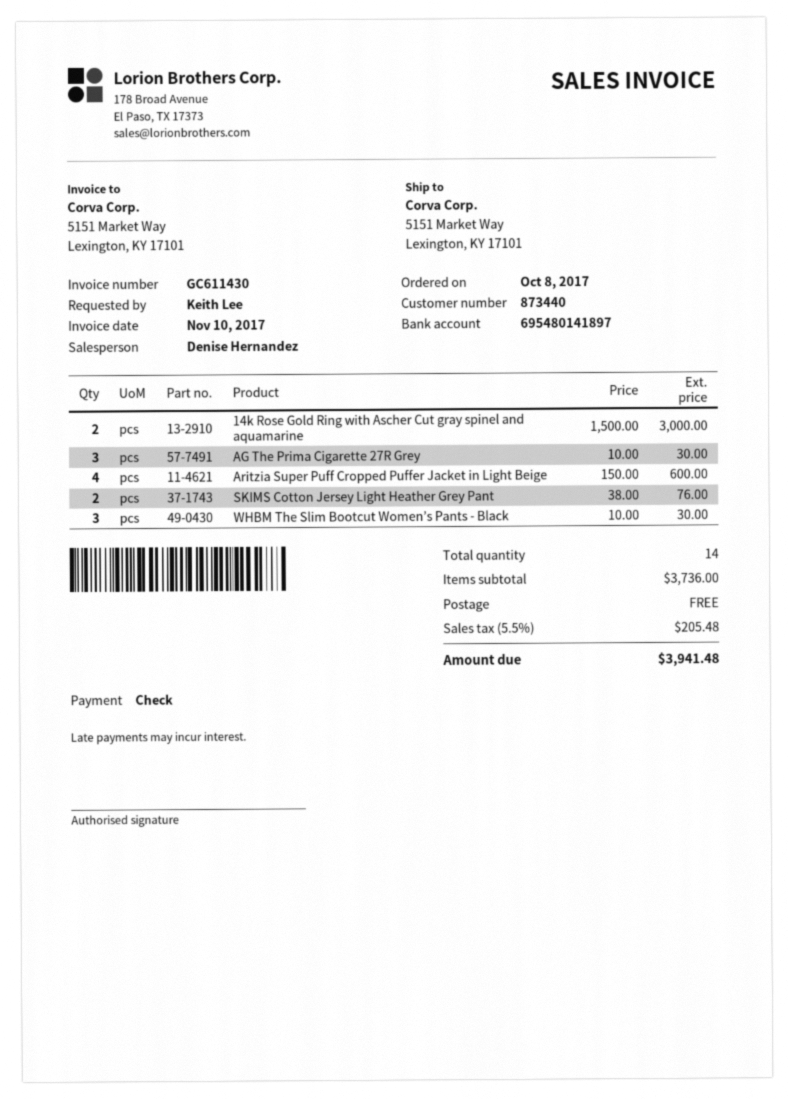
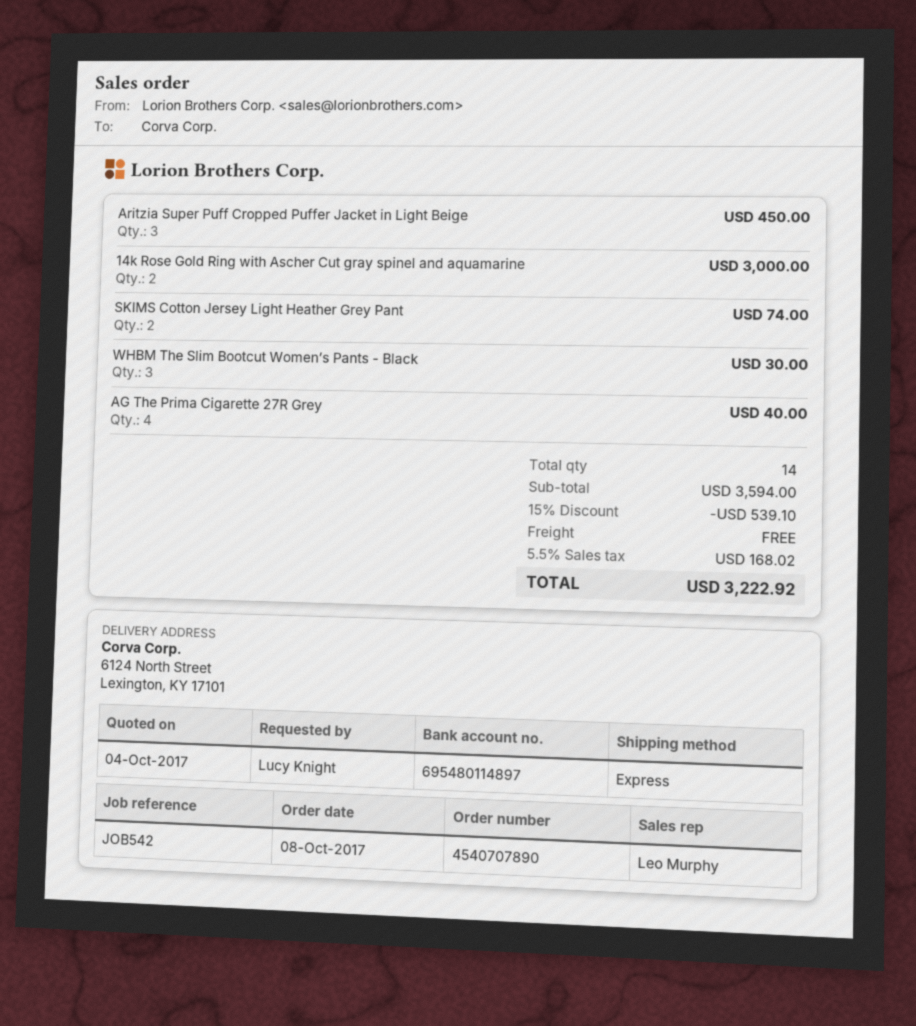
ordered by: Keith Lee -> Lucy Knight
sales rep: Denise Hernandez -> Leo Murphy
bank account: 695480141897 -> 695480114897
ship to: 5151 Market Way, Lexington, KY 17101 -> 6124 North Street, Lexington, KY 17101
AG The Prima Cigarette 27R Grey: 3 for 30.00 -> 4 for 40.00
Aritzia Super Puff Cropped Puffer Jacket in Light Beige: 4 for 600.00 -> 3 for 450.00
SKIMS Cotton Jersey Light Heather Grey Pant: 2 for 76.00 -> 2 for 74.00
subtotal: 3736.00 -> 3594.00
discount: none -> 15% = 539.10
tax: 5.5% = 205.48 -> 5.5% = 168.02
total: 3941.48 -> 3222.92

